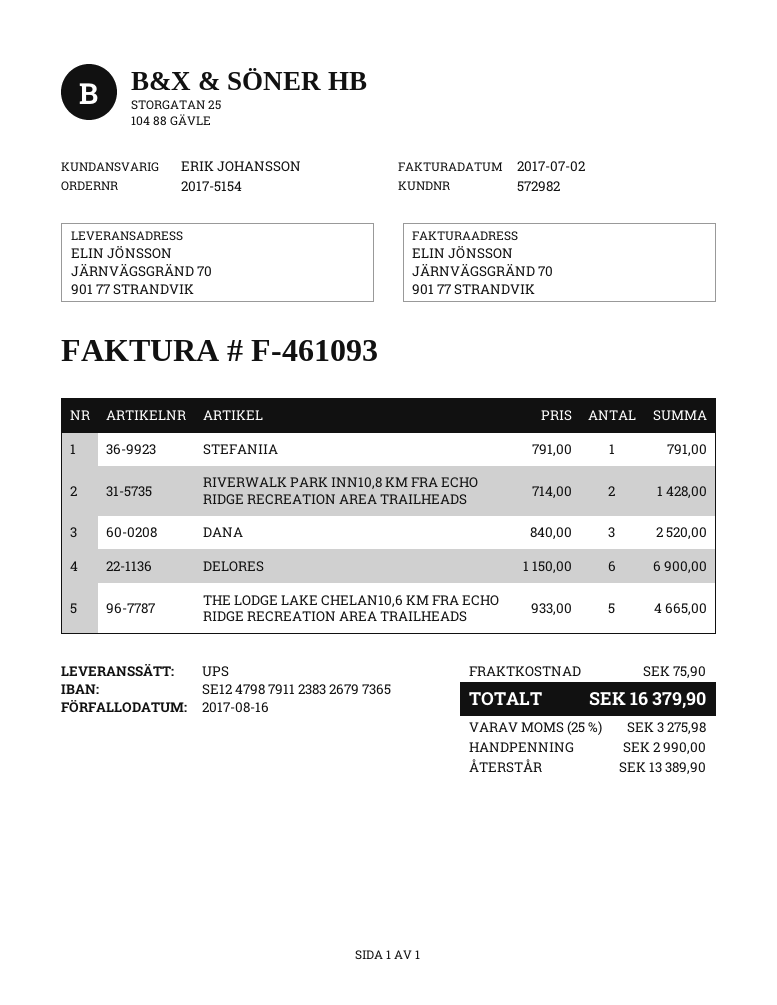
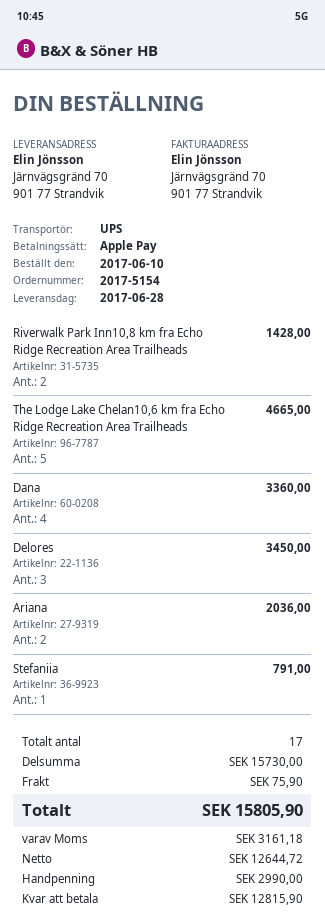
DANA: 3 for 2520.00 -> 4 for 3360.00
DELORES: 6 for 6900.00 -> 3 for 3450.00
Ariana: none -> 2 for 2036.00
tax: 3275.98 -> 3161.18
total: 16379.90 -> 15805.90
balance: 13389.90 -> 12815.90

